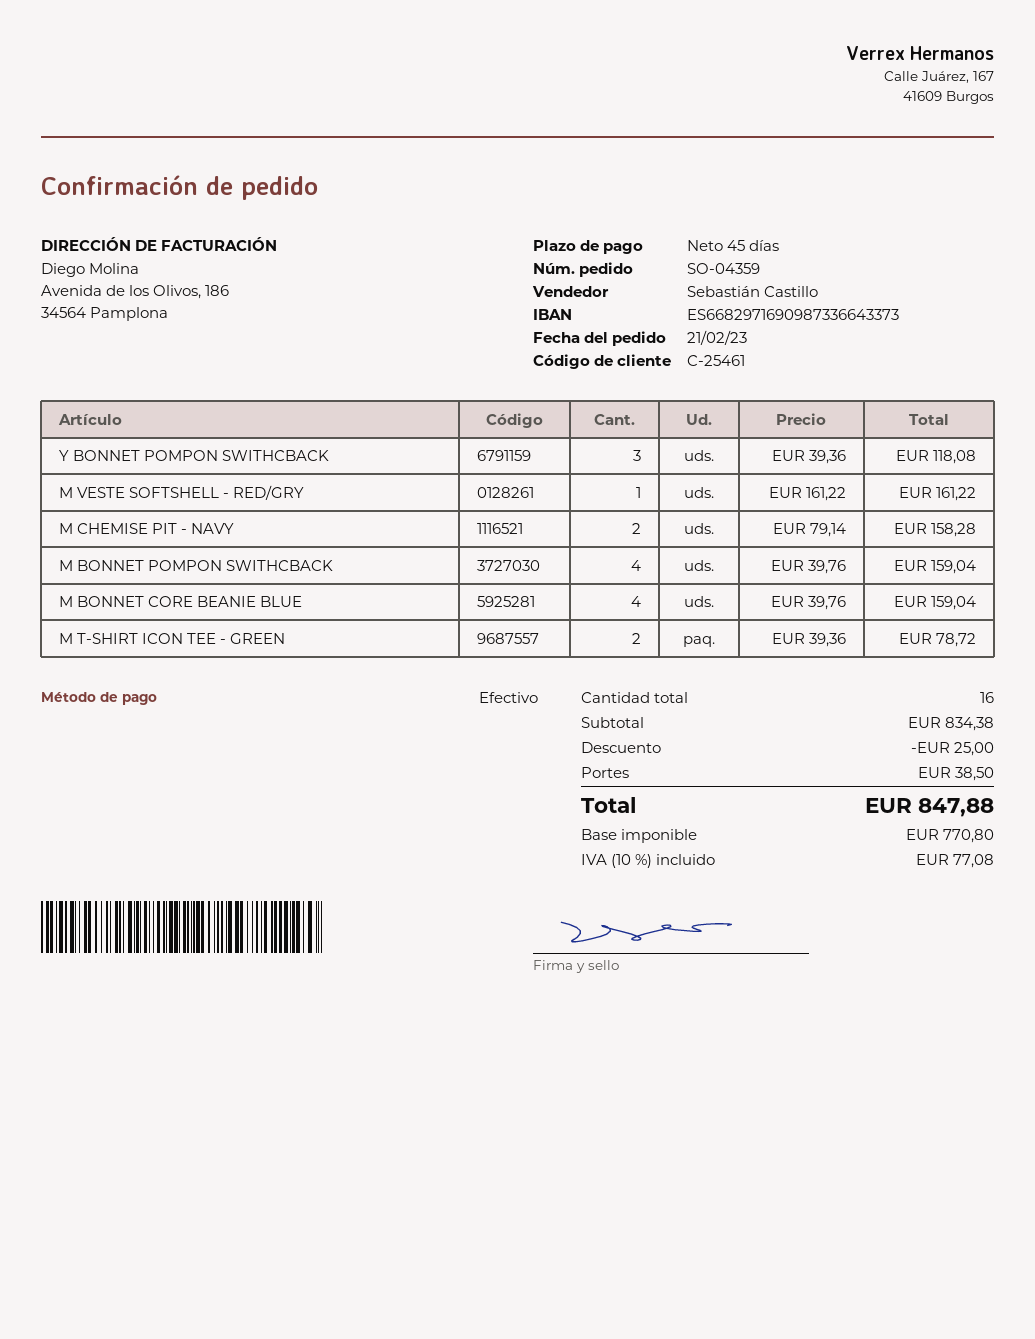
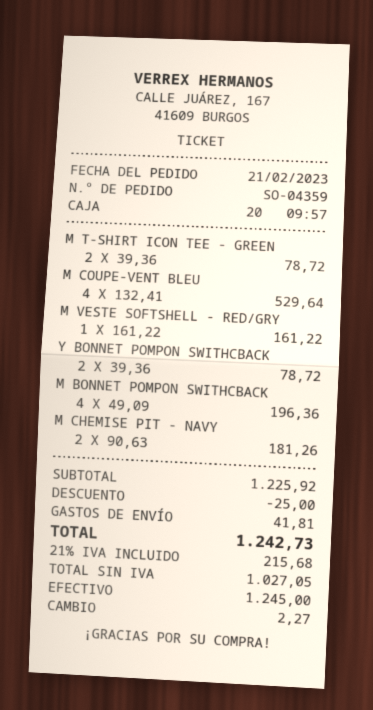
Y BONNET POMPON SWITHCBACK: 3 x 39.36 = 118.08 -> 2 x 39.36 = 78.72
M CHEMISE PIT - NAVY: 2 x 79.14 = 158.28 -> 2 x 90.63 = 181.26
M BONNET POMPON SWITHCBACK: 4 x 39.76 = 159.04 -> 4 x 49.09 = 196.36
M BONNET CORE BEANIE BLUE: 4 x 39.76 = 159.04 -> none
M COUPE-VENT BLEU: none -> 4 x 132.41 = 529.64
subtotal: 834.38 -> 1225.92
shipping: 38.50 -> 41.81
net: 770.80 -> 1027.05
tax: 10% = 77.08 -> 21% = 215.68
total: 847.88 -> 1242.73

